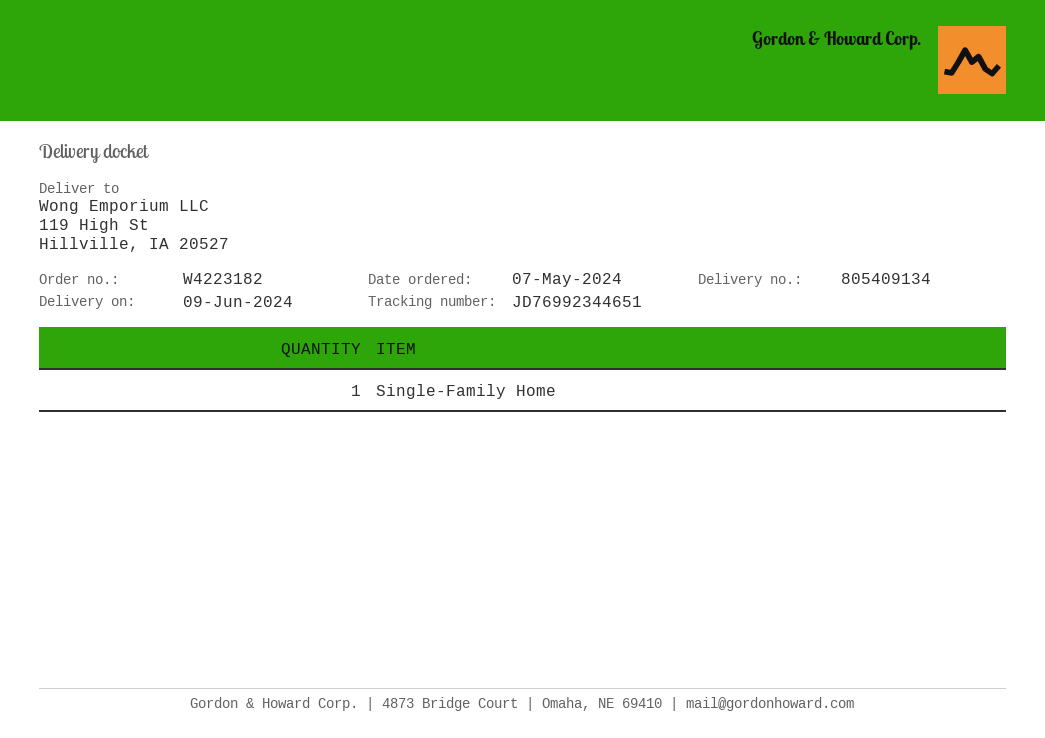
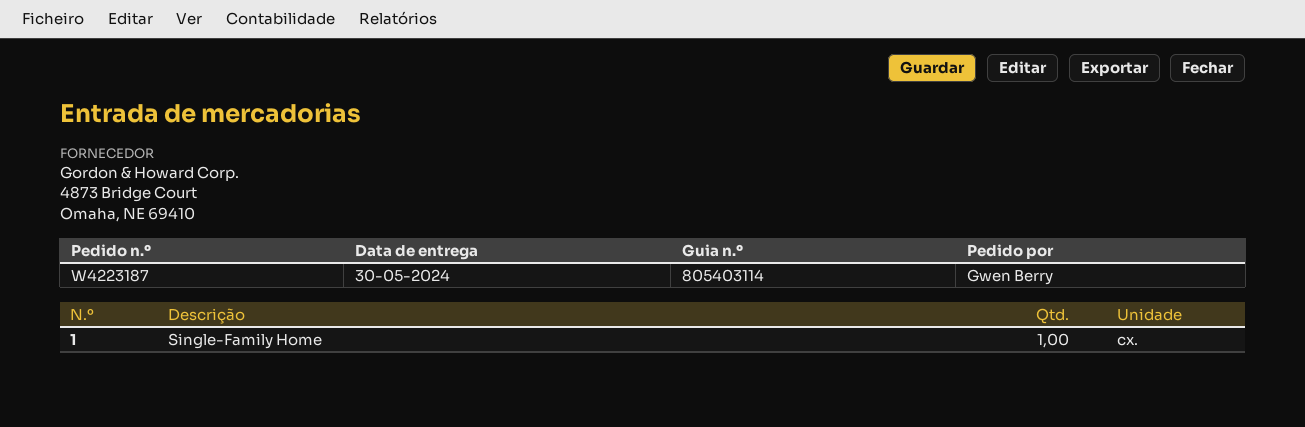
order number: W4223182 -> W4223187
delivery note number: 805409134 -> 805403114
delivery date: 2024-06-09 -> 2024-05-30

